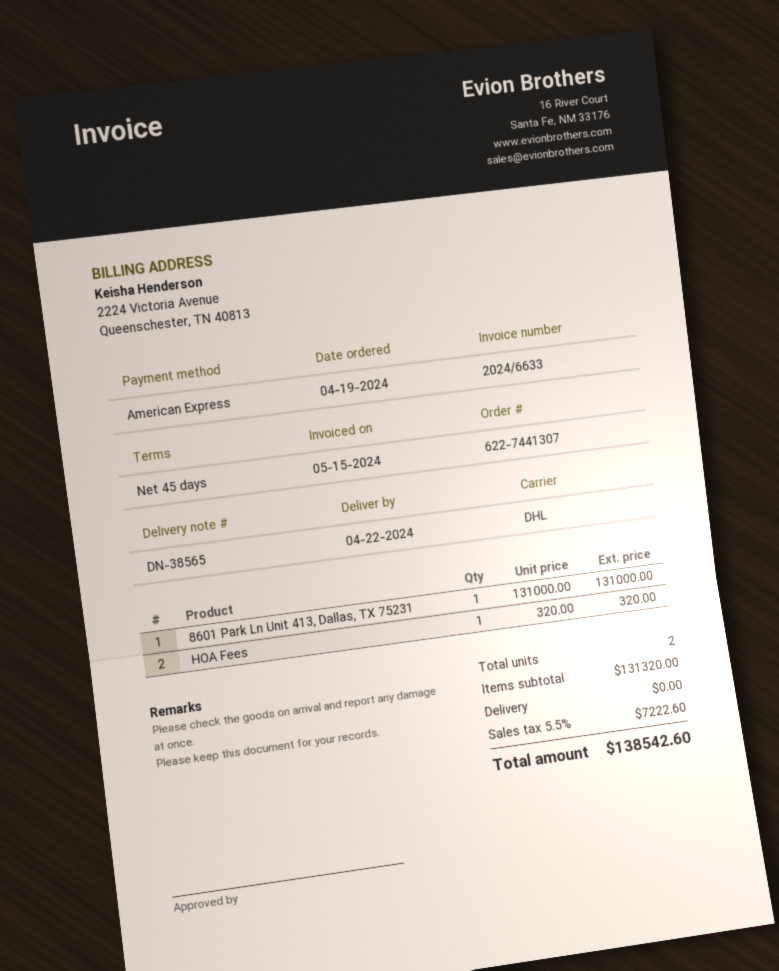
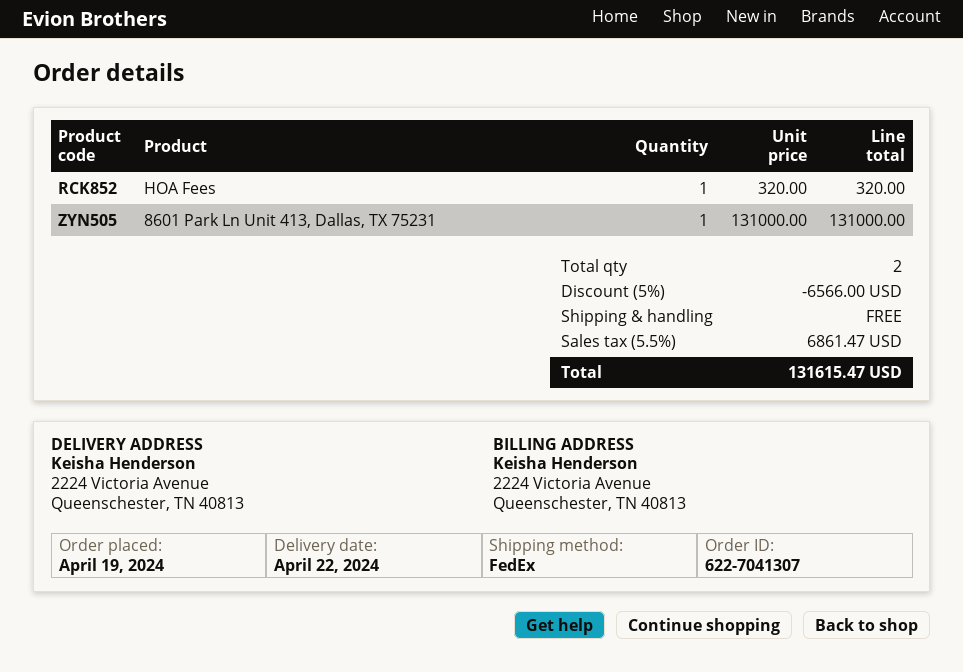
order number: 622-7441307 -> 622-7041307
shipping method: DHL -> FedEx
discount: none -> 5% = 6566.00
tax: 5.5% = 7222.60 -> 5.5% = 6861.47
total: 138542.60 -> 131615.47

